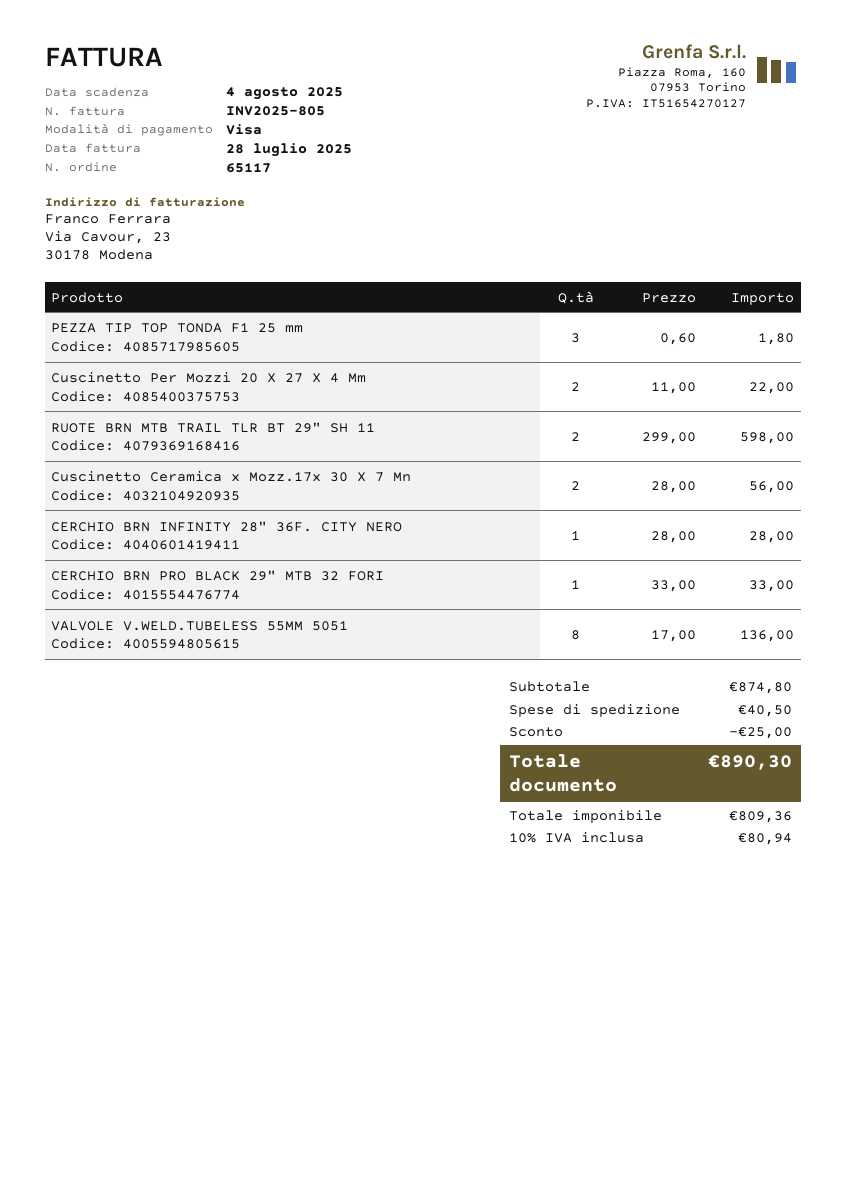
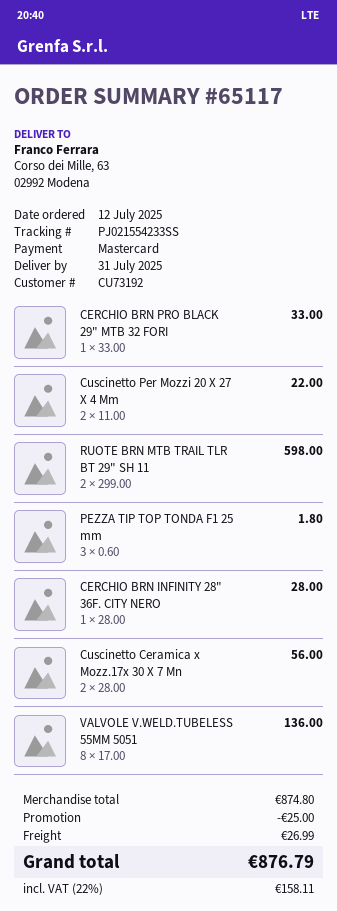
payment method: Visa -> Mastercard
shipping: 40.50 -> 26.99
tax: 10% = 80.94 -> 22% = 158.11
total: 890.30 -> 876.79

